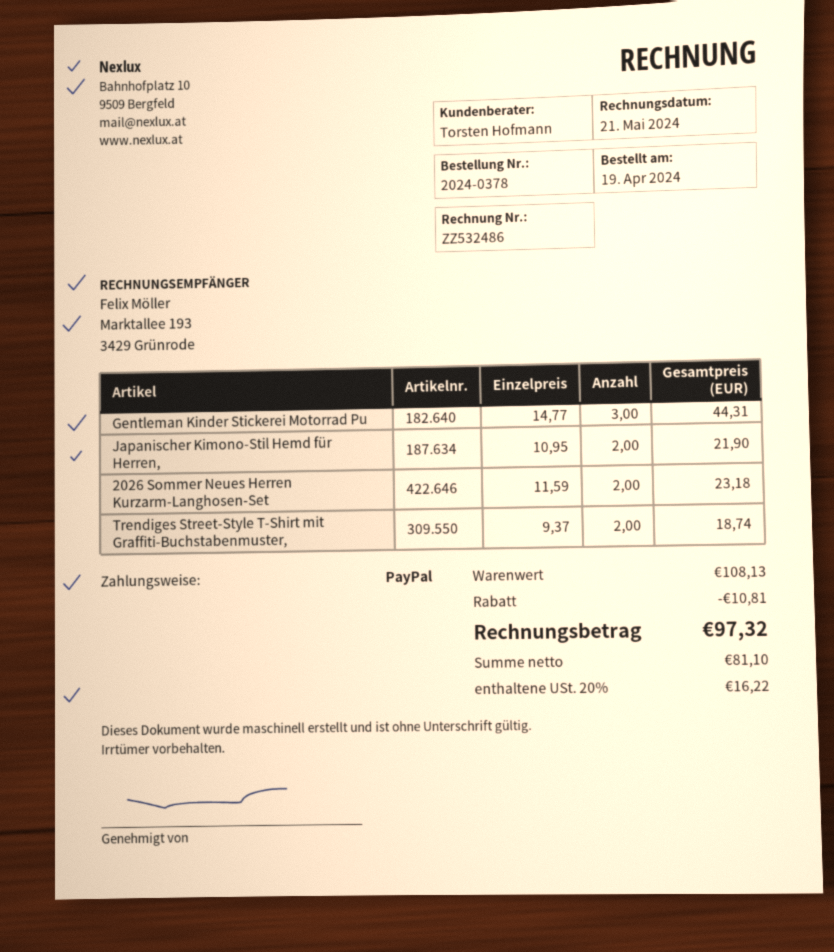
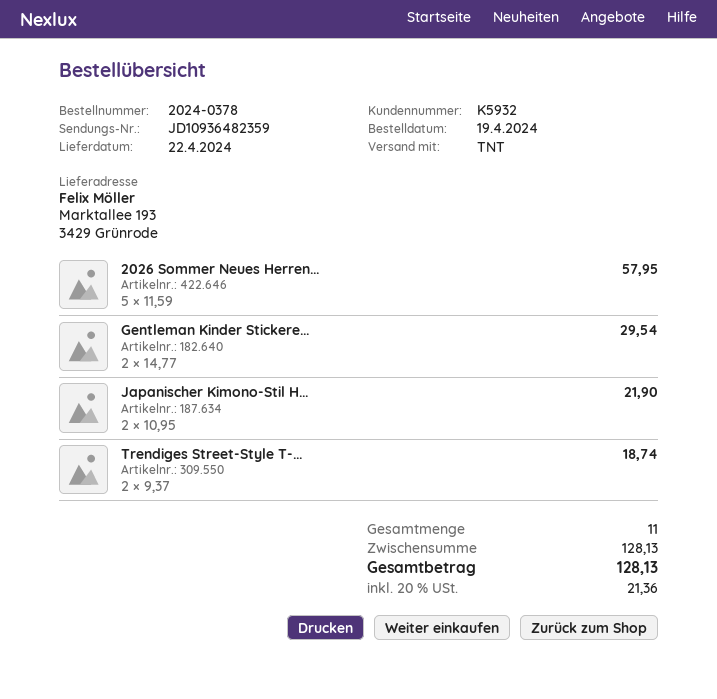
Gentleman Kinder Stickerei Motorrad Pu: 3 x 14.77 = 44.31 -> 2 x 14.77 = 29.54
2026 Sommer Neues Herren Kurzarm-Langhosen-Set: 2 x 11.59 = 23.18 -> 5 x 11.59 = 57.95
subtotal: 108.13 -> 128.13
discount: 10.81 -> none
tax: 20% = 16.22 -> 20% = 21.36
total: 97.32 -> 128.13

